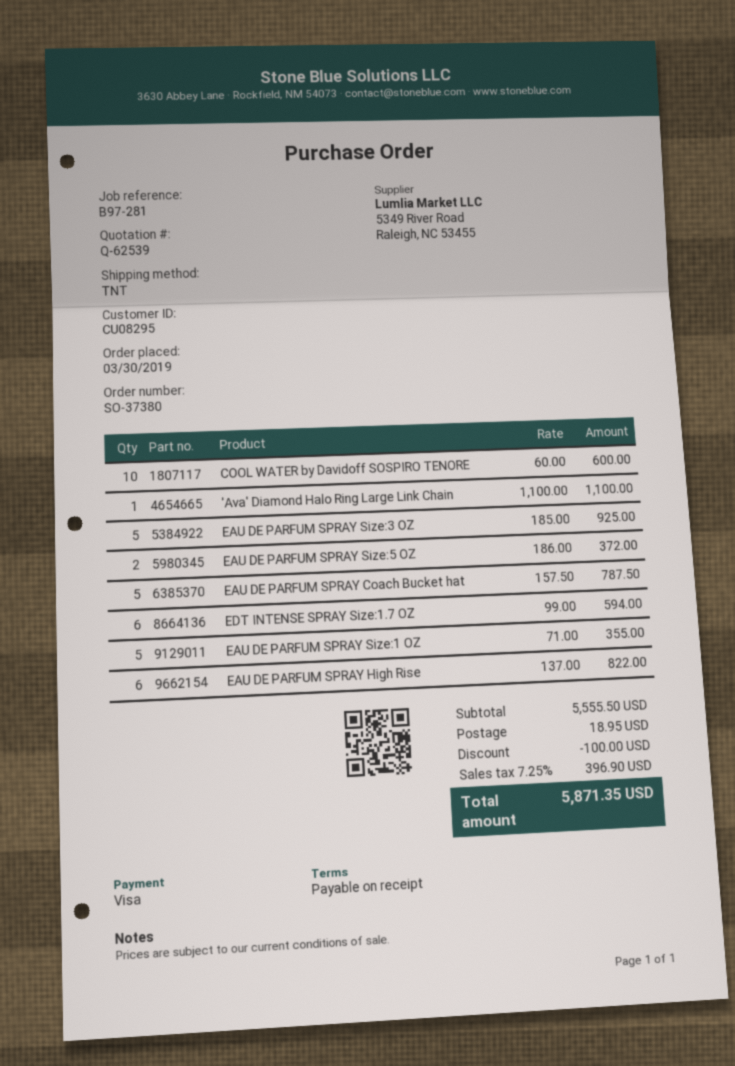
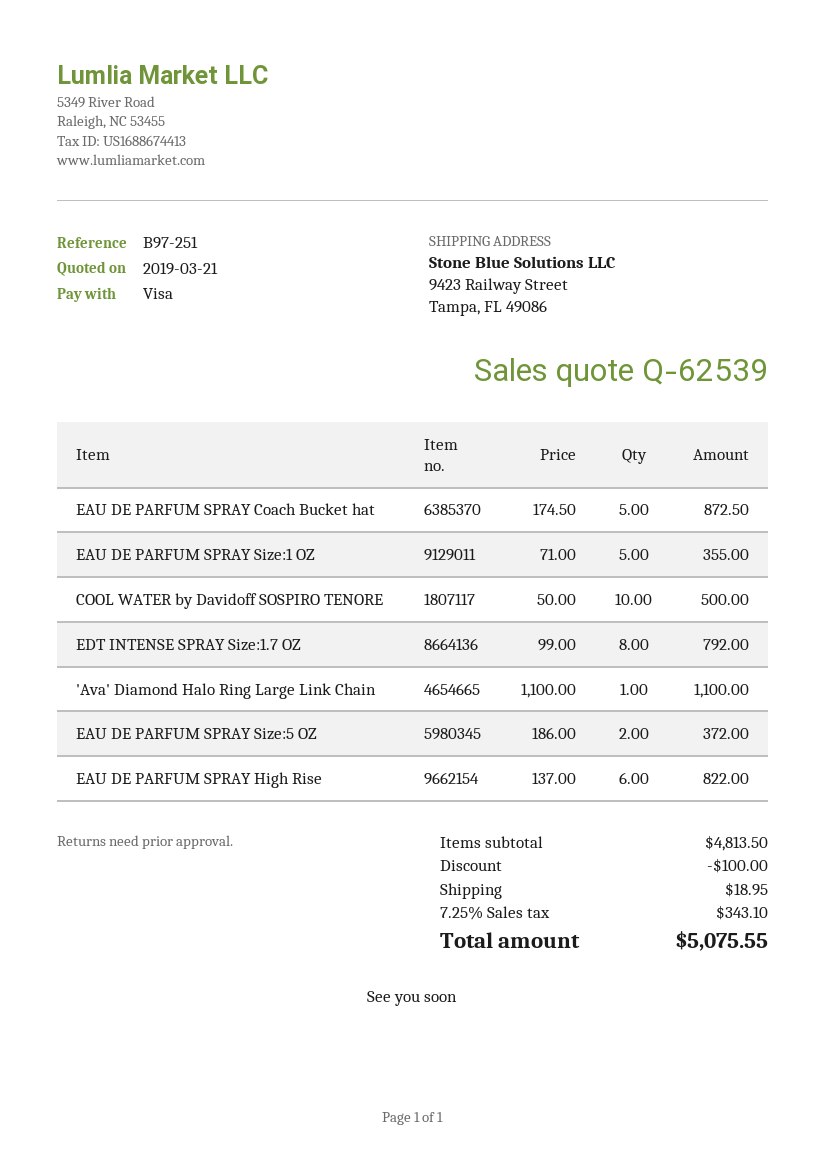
reference: B97-281 -> B97-251
COOL WATER by Davidoff SOSPIRO TENORE: 10 x 60.00 = 600.00 -> 10 x 50.00 = 500.00
EAU DE PARFUM SPRAY Size:3 OZ: 5 x 185.00 = 925.00 -> none
EAU DE PARFUM SPRAY Coach Bucket hat: 5 x 157.50 = 787.50 -> 5 x 174.50 = 872.50
EDT INTENSE SPRAY Size:1.7 OZ: 6 x 99.00 = 594.00 -> 8 x 99.00 = 792.00
subtotal: 5555.50 -> 4813.50
tax: 7.25% = 396.90 -> 7.25% = 343.10
total: 5871.35 -> 5075.55

